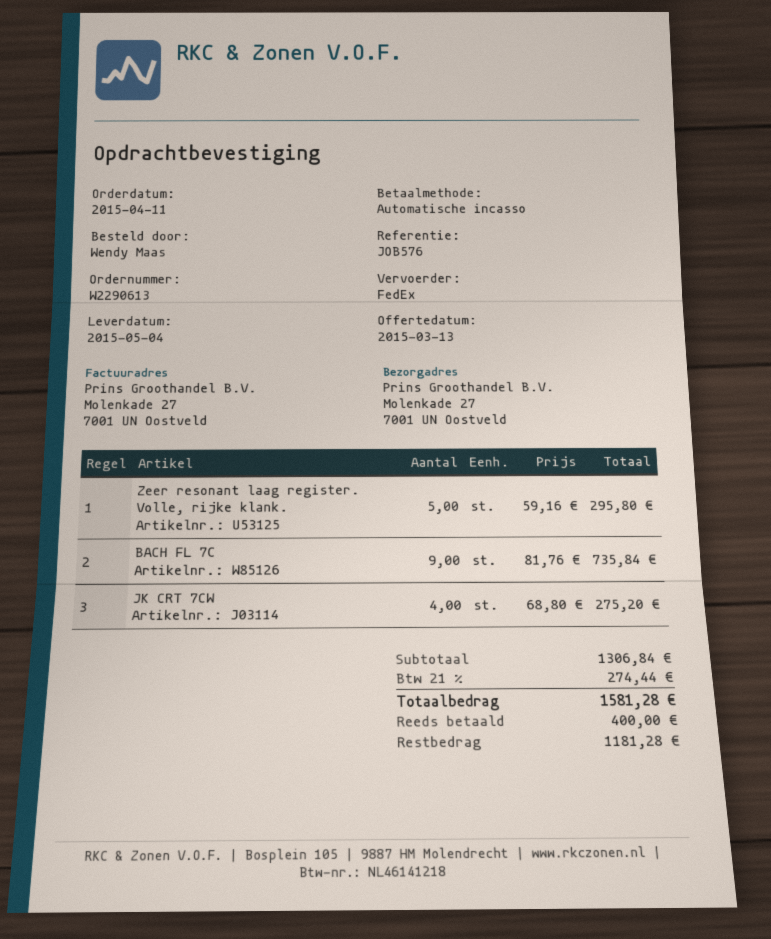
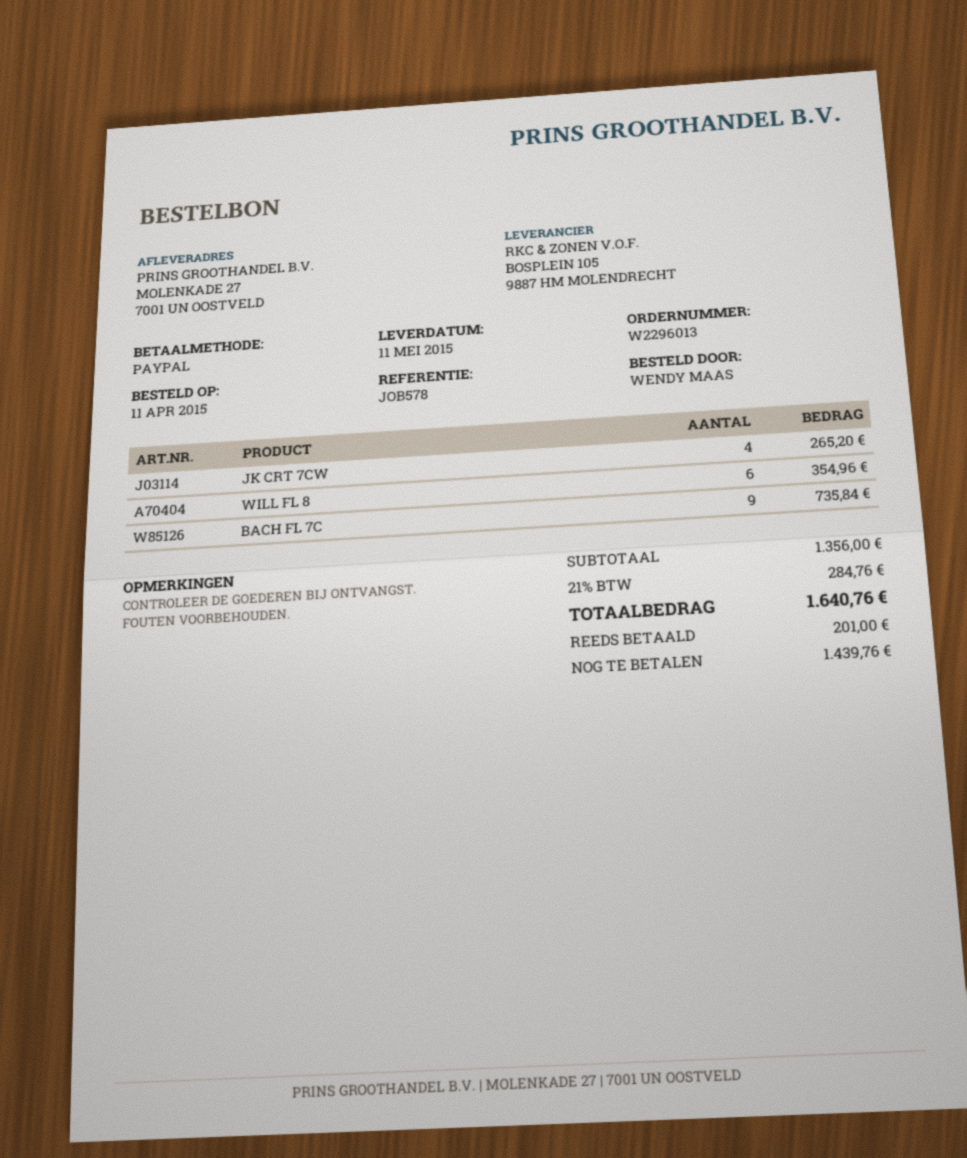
order number: W2290613 -> W2296013
delivery date: 2015-05-04 -> 2015-05-11
reference: JOB576 -> JOB578
payment method: direct debit -> PayPal
Zeer resonant laag register. Volle, rijke klank.: 5 for 295.80 -> none
JK CRT 7CW: 4 for 275.20 -> 4 for 265.20
WILL FL 8: none -> 6 for 354.96
subtotal: 1306.84 -> 1356.00
tax: 21% = 274.44 -> 21% = 284.76
total: 1581.28 -> 1640.76
deposit: 400.00 -> 201.00
balance: 1181.28 -> 1439.76

